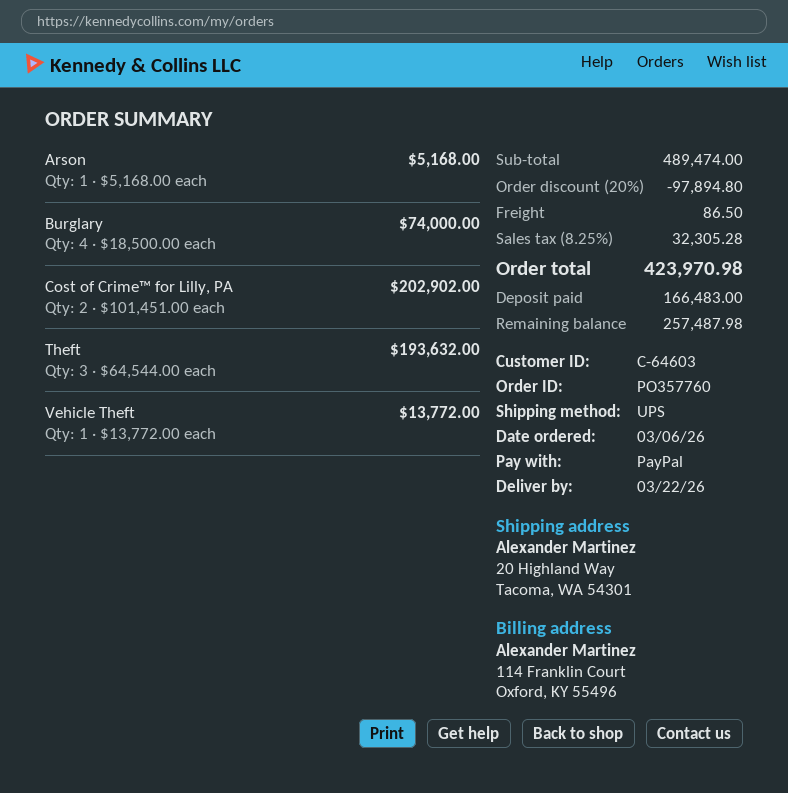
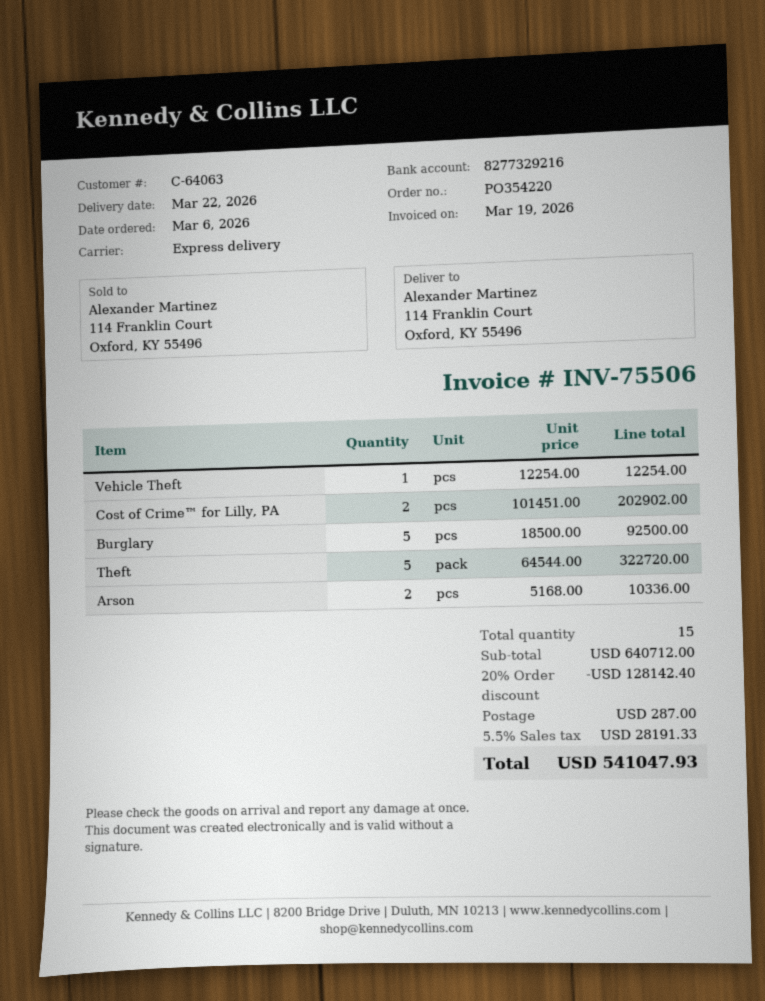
order number: PO357760 -> PO354220
customer number: C-64603 -> C-64063
shipping method: UPS -> express
ship to: 20 Highland Way, Tacoma, WA 54301 -> 114 Franklin Court, Oxford, KY 55496
Arson: 1 x 5168.00 = 5168.00 -> 2 x 5168.00 = 10336.00
Burglary: 4 x 18500.00 = 74000.00 -> 5 x 18500.00 = 92500.00
Theft: 3 x 64544.00 = 193632.00 -> 5 x 64544.00 = 322720.00
Vehicle Theft: 1 x 13772.00 = 13772.00 -> 1 x 12254.00 = 12254.00
subtotal: 489474.00 -> 640712.00
discount: 20% = 97894.80 -> 20% = 128142.40
shipping: 86.50 -> 287.00
tax: 8.25% = 32305.28 -> 5.5% = 28191.33
total: 423970.98 -> 541047.93

